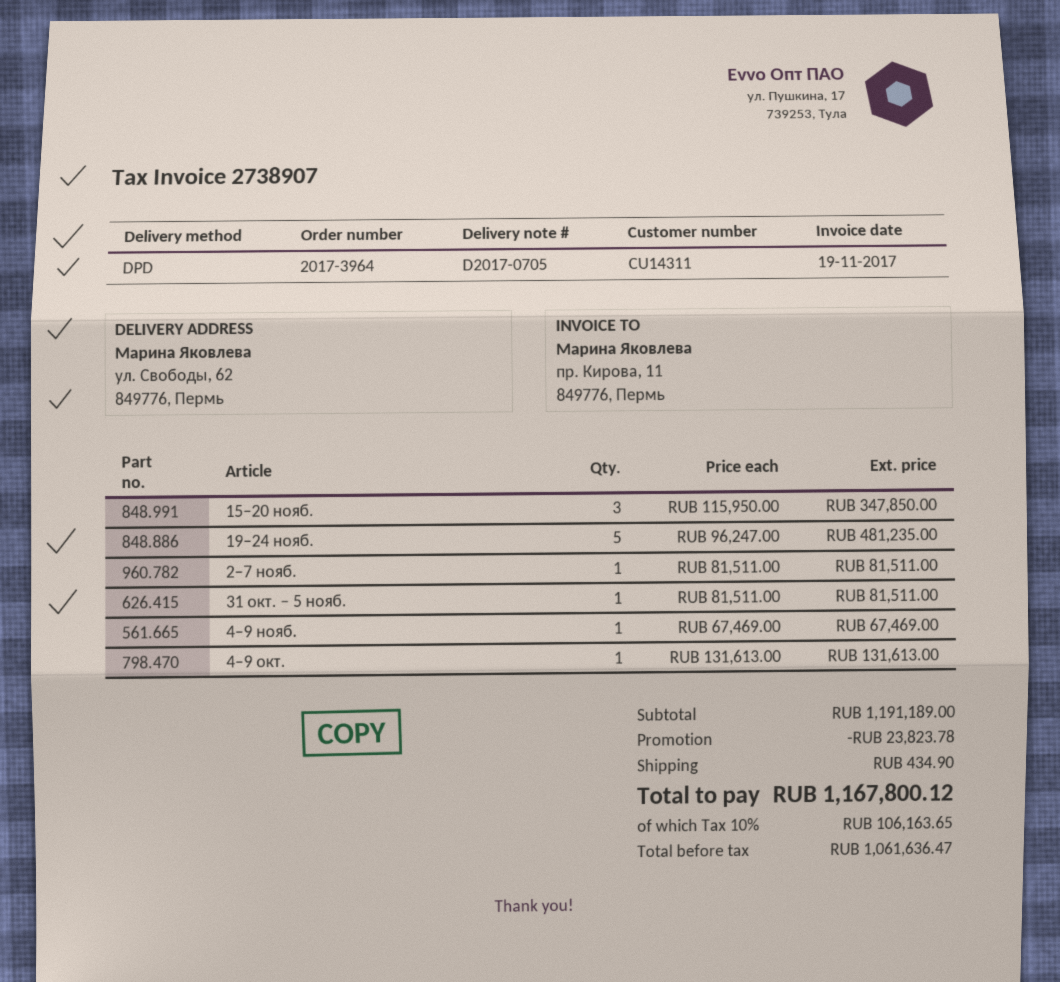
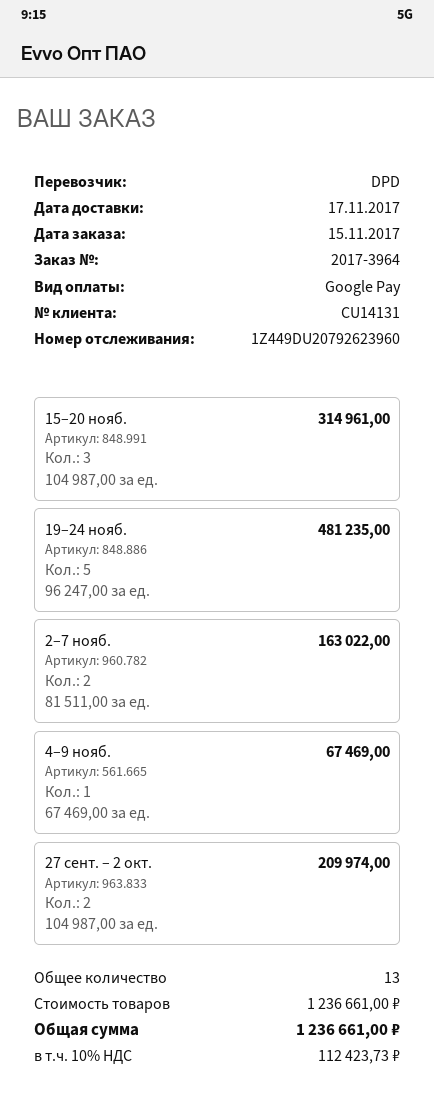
customer number: CU14311 -> CU14131
15–20 нояб.: 3 x 115950.00 = 347850.00 -> 3 x 104987.00 = 314961.00
2–7 нояб.: 1 x 81511.00 = 81511.00 -> 2 x 81511.00 = 163022.00
31 окт. – 5 нояб.: 1 x 81511.00 = 81511.00 -> none
4–9 окт.: 1 x 131613.00 = 131613.00 -> none
27 сент. – 2 окт.: none -> 2 x 104987.00 = 209974.00
subtotal: 1191189.00 -> 1236661.00
discount: 23823.78 -> none
shipping: 434.90 -> none
tax: 10% = 106163.65 -> 10% = 112423.73
total: 1167800.12 -> 1236661.00

